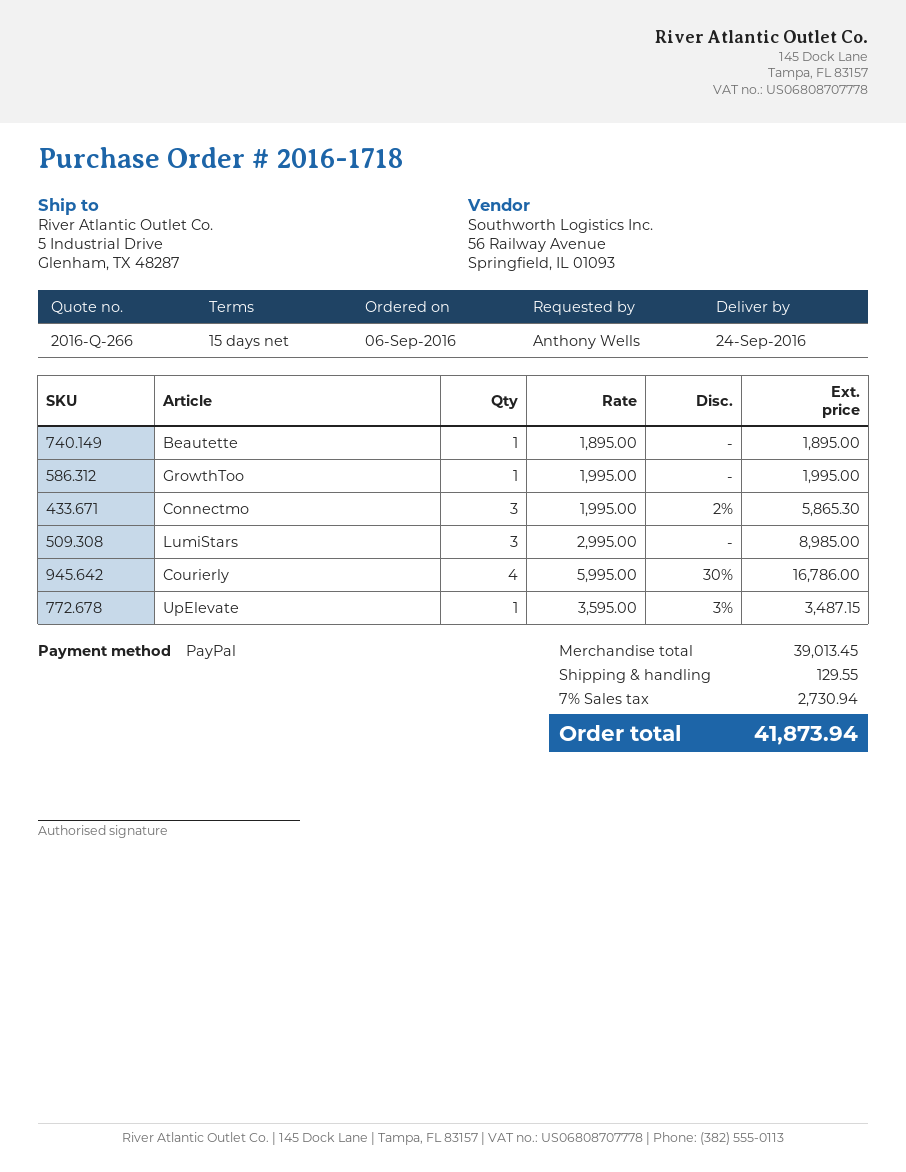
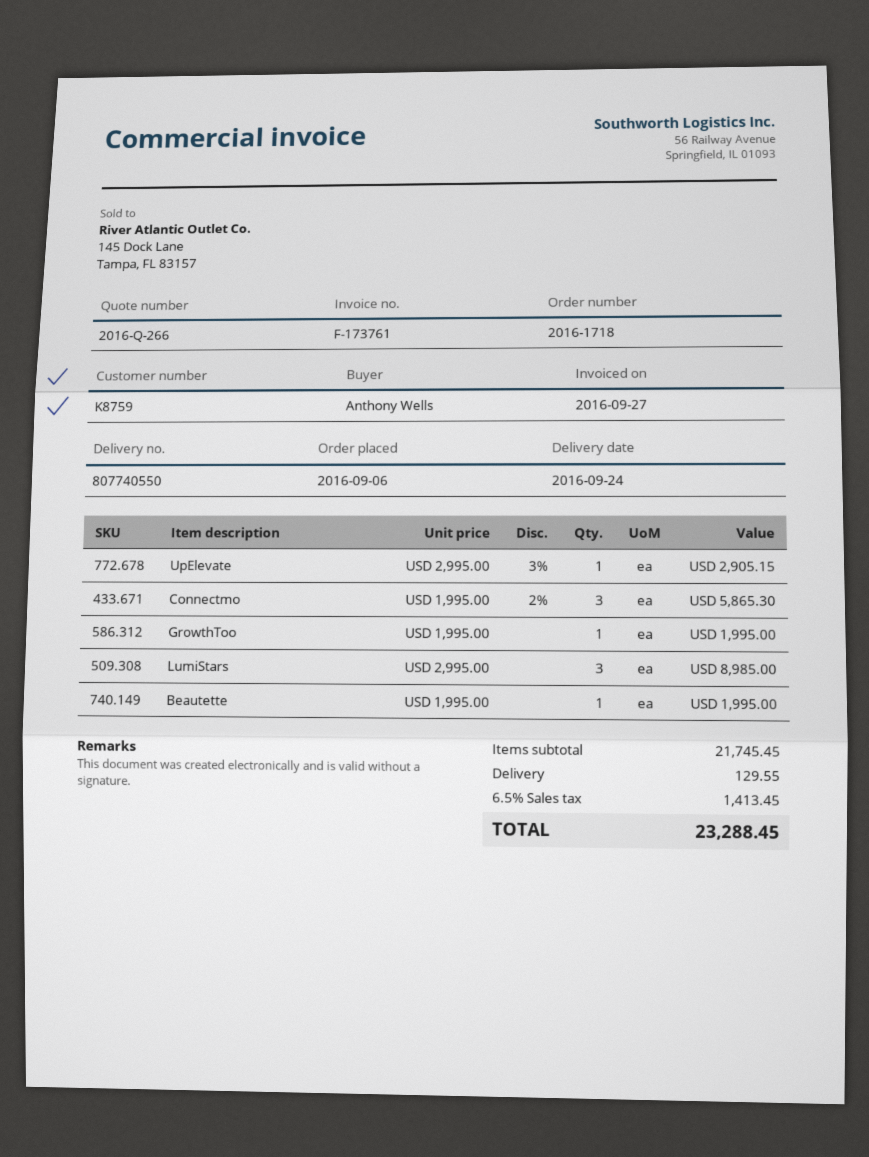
Beautette: 1 x 1895.00 = 1895.00 -> 1 x 1995.00 = 1995.00
Courierly: 4 x 5995.00 - 30% = 16786.00 -> none
UpElevate: 1 x 3595.00 - 3% = 3487.15 -> 1 x 2995.00 - 3% = 2905.15
subtotal: 39013.45 -> 21745.45
tax: 7% = 2730.94 -> 6.5% = 1413.45
total: 41873.94 -> 23288.45

